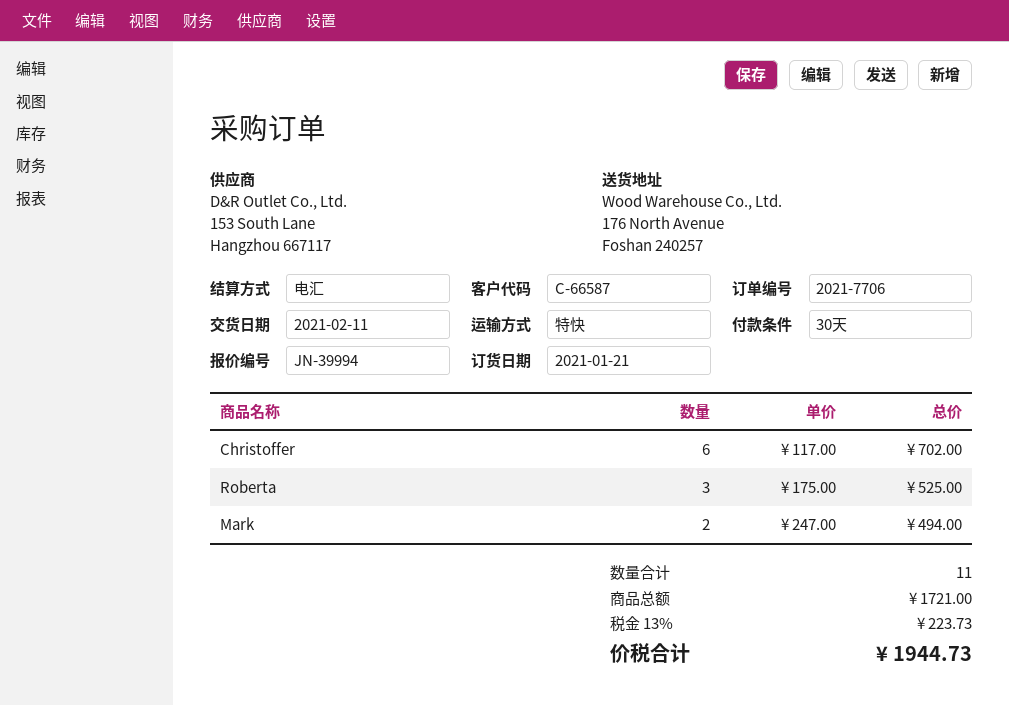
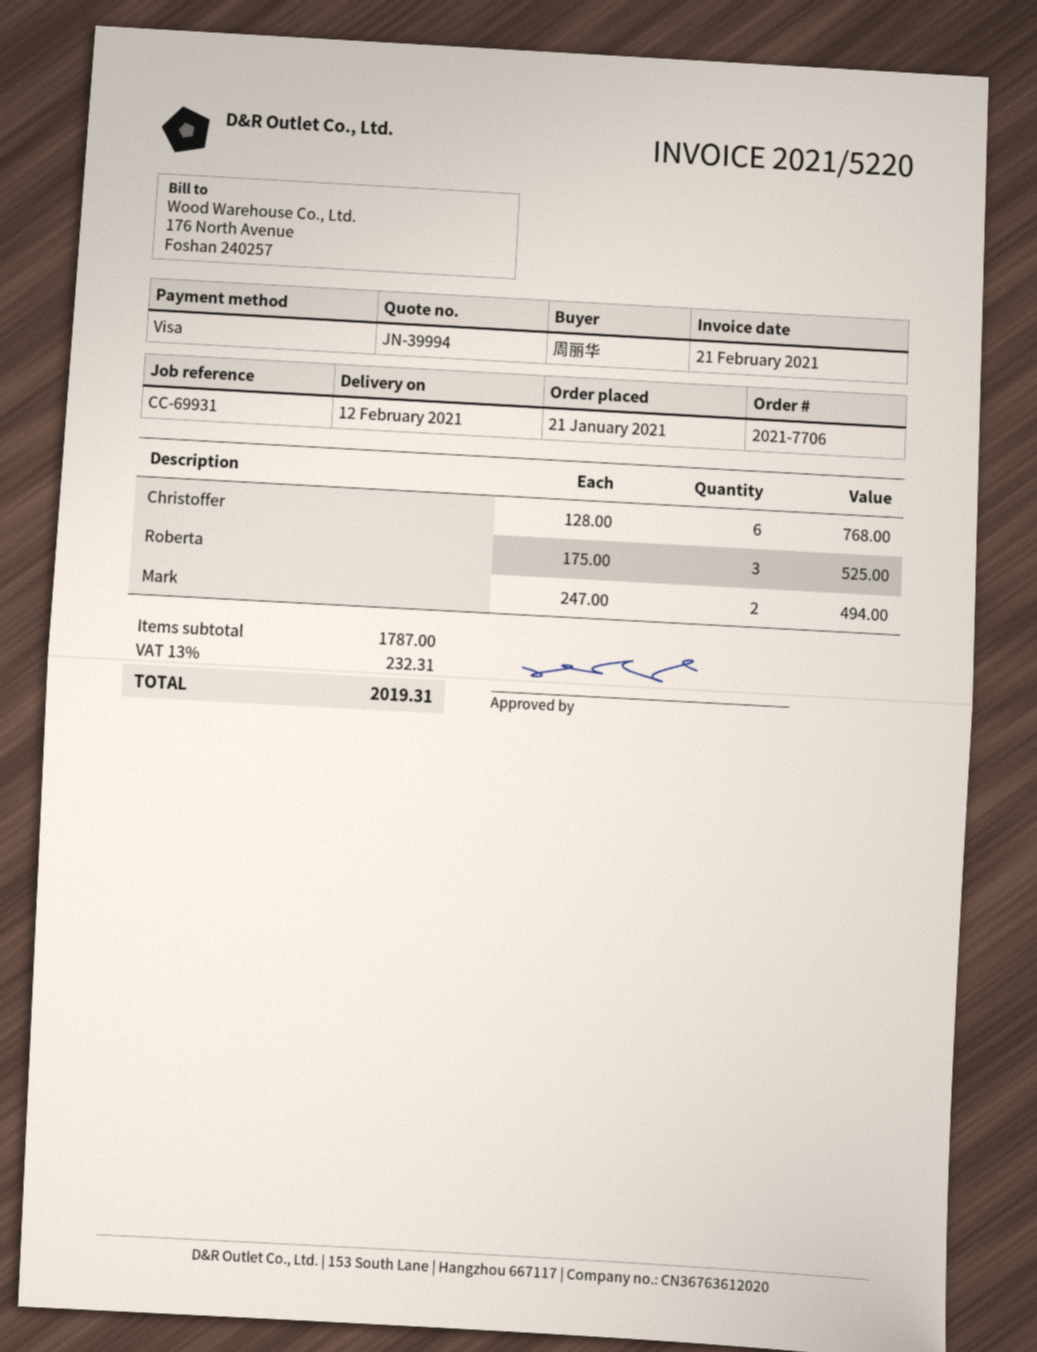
delivery date: 2021-02-11 -> 2021-02-12
payment method: bank transfer -> Visa
Christoffer: 6 x 117.00 = 702.00 -> 6 x 128.00 = 768.00
subtotal: 1721.00 -> 1787.00
tax: 13% = 223.73 -> 13% = 232.31
total: 1944.73 -> 2019.31

